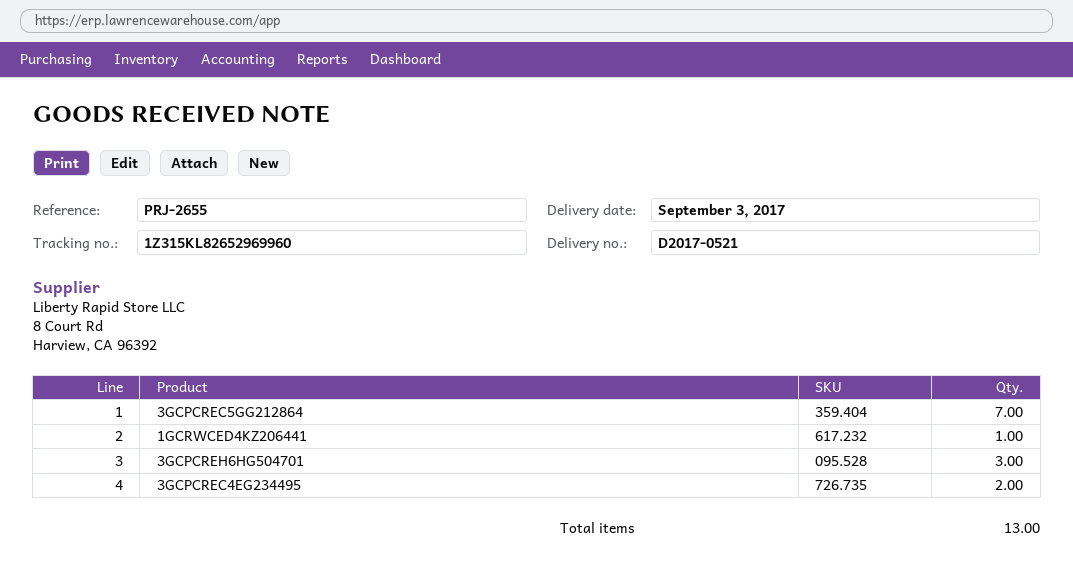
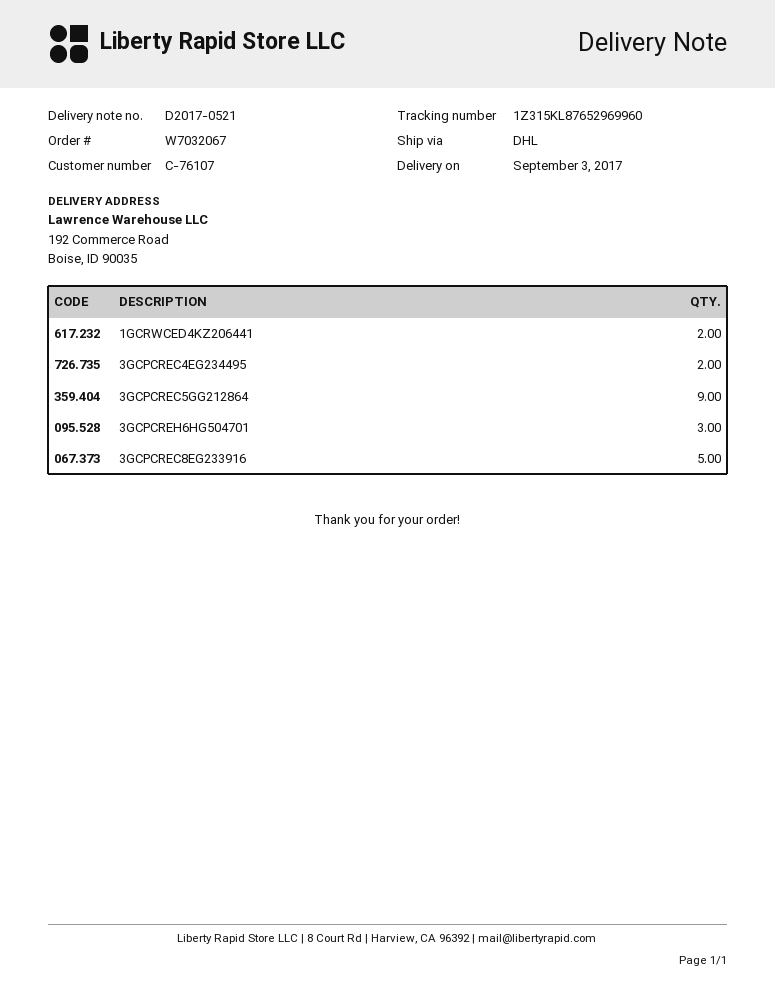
tracking number: 1Z315KL82652969960 -> 1Z315KL87652969960
3GCPCREC5GG212864: 7 -> 9
1GCRWCED4KZ206441: 1 -> 2
3GCPCREC8EG233916: none -> 5

